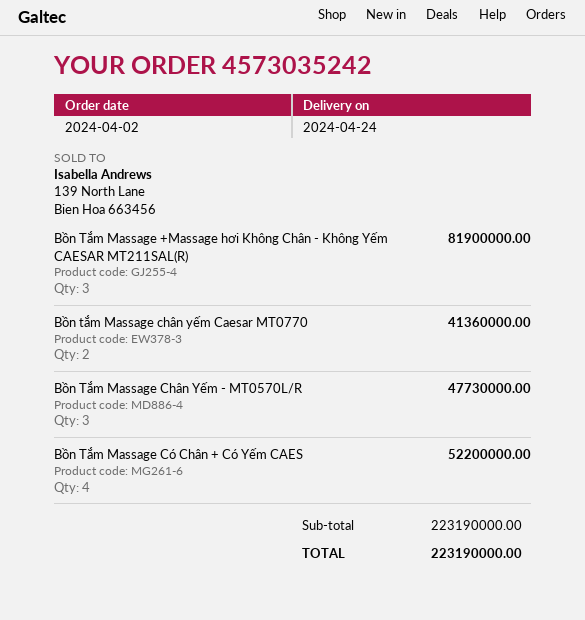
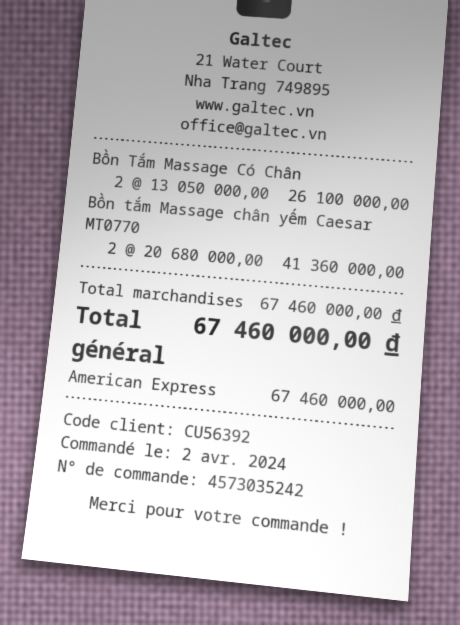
Bồn Tắm Massage +Massage hơi Không Chân - Không Yếm CAESAR MT211SAL(R): 3 for 81900000.00 -> none
Bồn Tắm Massage Chân Yếm - MT0570L/R: 3 for 47730000.00 -> none
Bồn Tắm Massage Có Chân + Có Yếm CAES: 4 for 52200000.00 -> 2 for 26100000.00
subtotal: 223190000.00 -> 67460000.00
total: 223190000.00 -> 67460000.00

